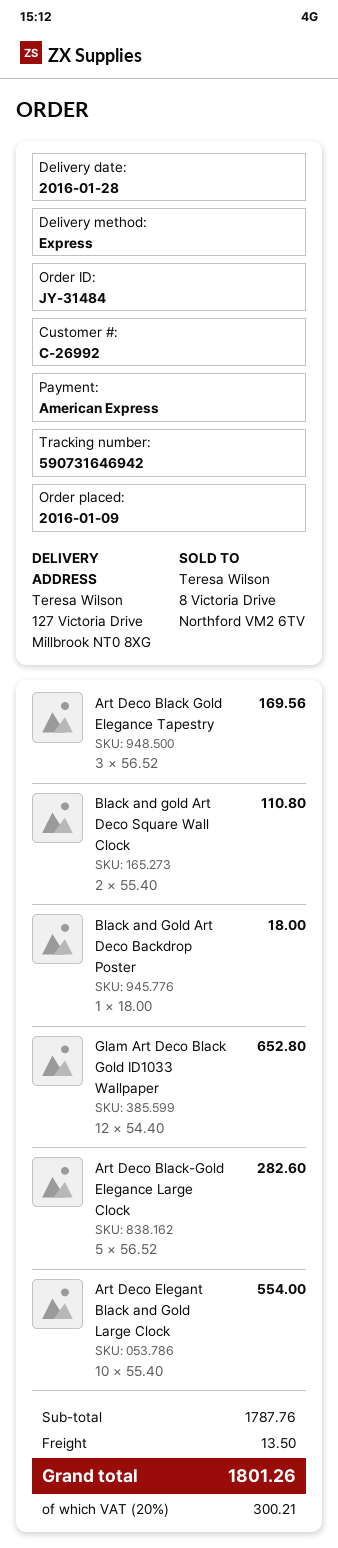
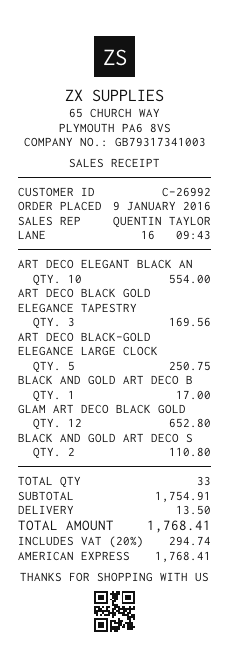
Black and Gold Art Deco Backdrop Poster: 1 for 18.00 -> 1 for 17.00
Art Deco Black-Gold Elegance Large Clock: 5 for 282.60 -> 5 for 250.75
subtotal: 1787.76 -> 1754.91
tax: 20% = 300.21 -> 20% = 294.74
total: 1801.26 -> 1768.41

